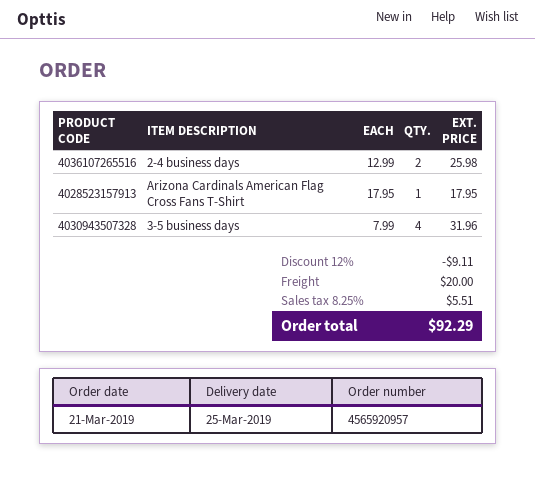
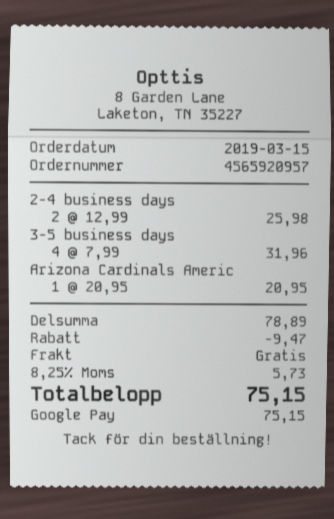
order date: 2019-03-21 -> 2019-03-15
Arizona Cardinals American Flag Cross Fans T-Shirt: 1 x 17.95 = 17.95 -> 1 x 20.95 = 20.95
discount: 9.11 -> 9.47
shipping: 20.00 -> 0.00
tax: 8.25% = 5.51 -> 8.25% = 5.73
total: 92.29 -> 75.15

